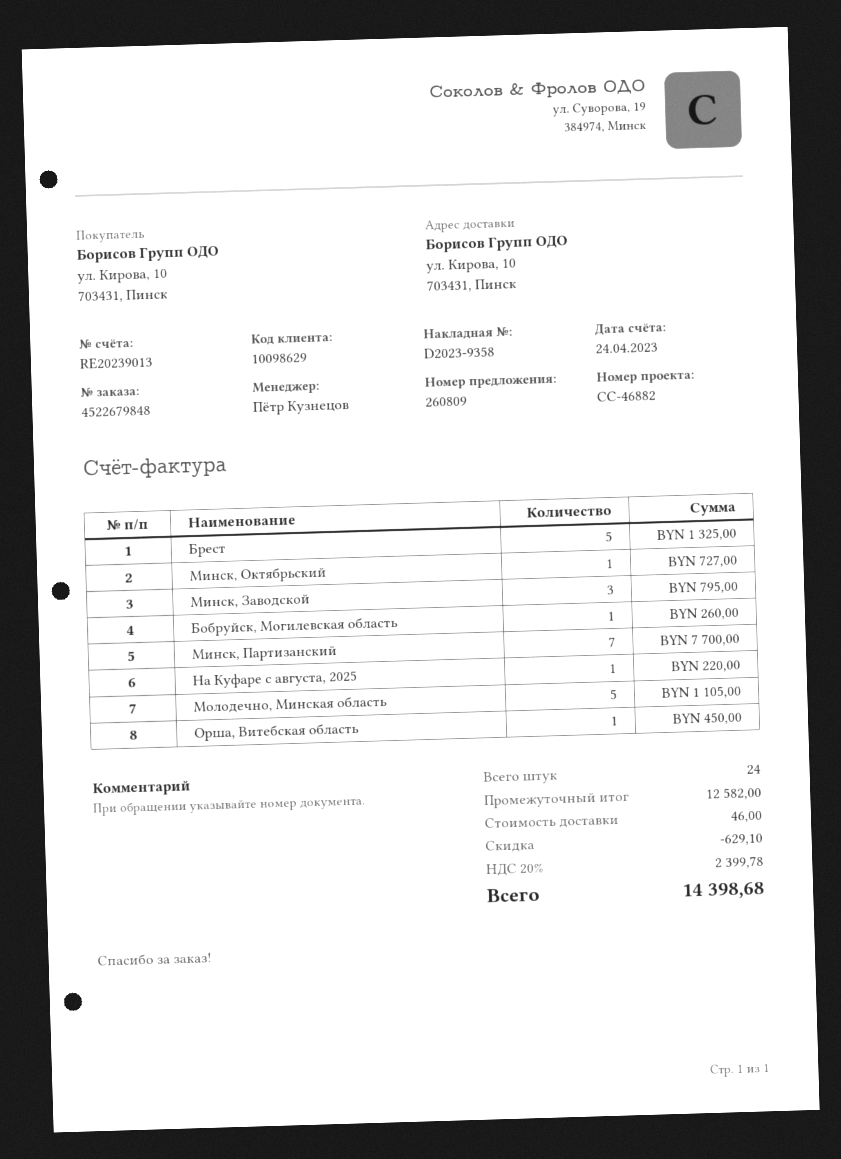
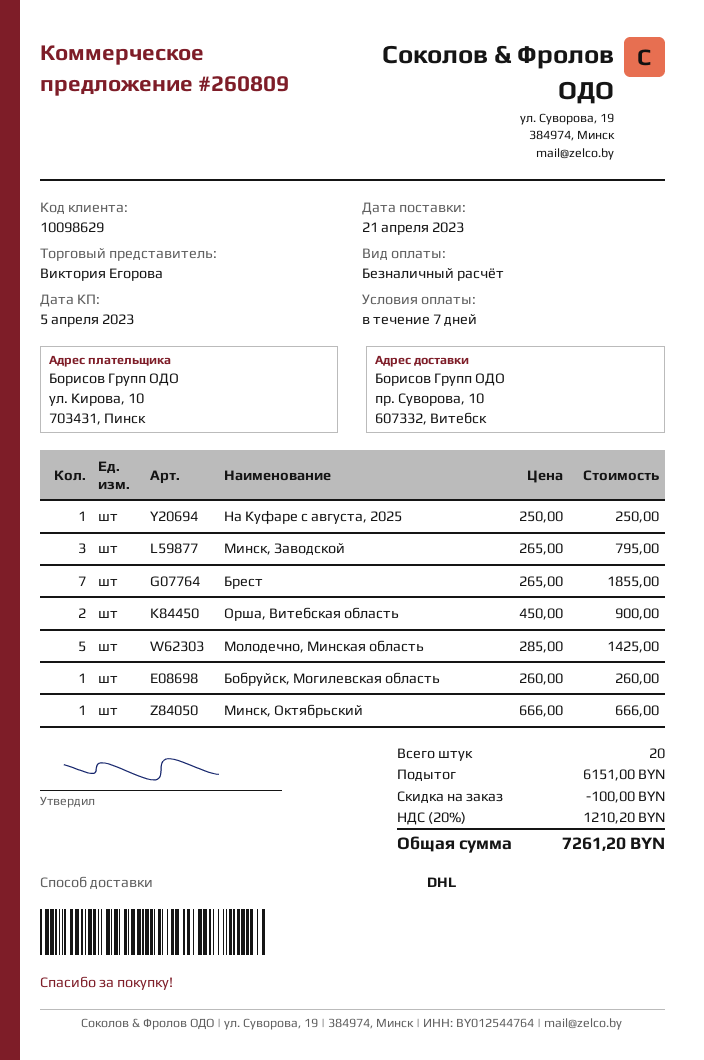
sales rep: Пётр Кузнецов -> Виктория Егорова
ship to: ул. Кирова, 10, 703431, Пинск -> пр. Суворова, 10, 607332, Витебск
Брест: 5 for 1325.00 -> 7 for 1855.00
Минск, Октябрьский: 1 for 727.00 -> 1 for 666.00
Минск, Партизанский: 7 for 7700.00 -> none
На Куфаре с августа, 2025: 1 for 220.00 -> 1 for 250.00
Молодечно, Минская область: 5 for 1105.00 -> 5 for 1425.00
Орша, Витебская область: 1 for 450.00 -> 2 for 900.00
total quantity: 24 -> 20
subtotal: 12582.00 -> 6151.00
discount: 629.10 -> 100.00
shipping: 46.00 -> none
tax: 20% = 2399.78 -> 20% = 1210.20
total: 14398.68 -> 7261.20

